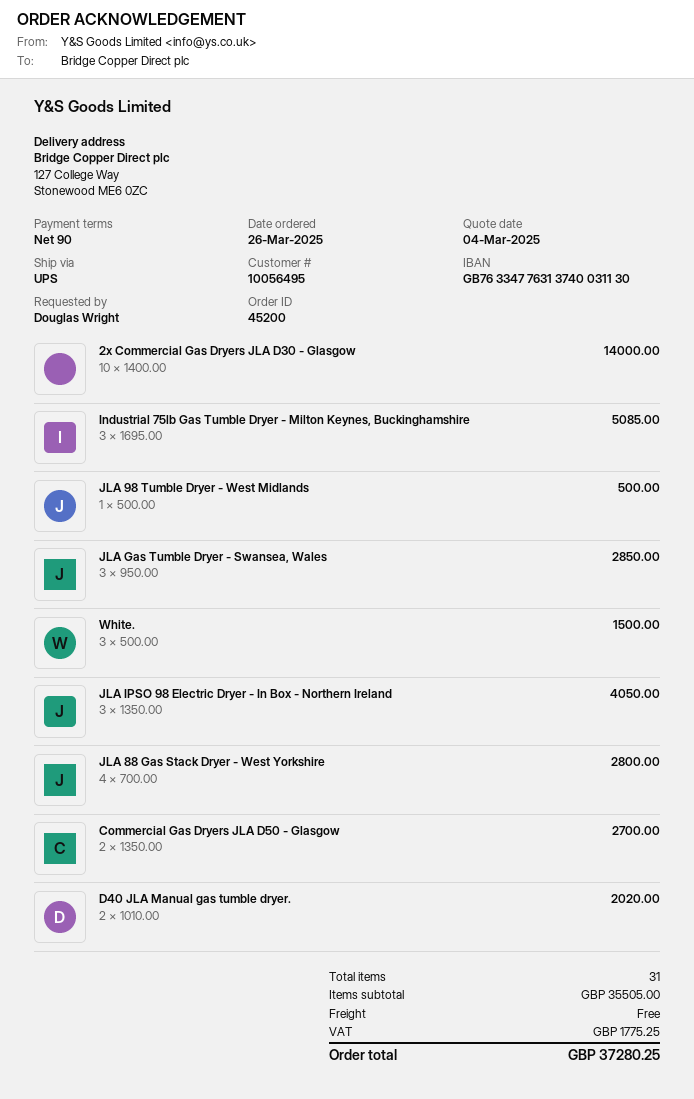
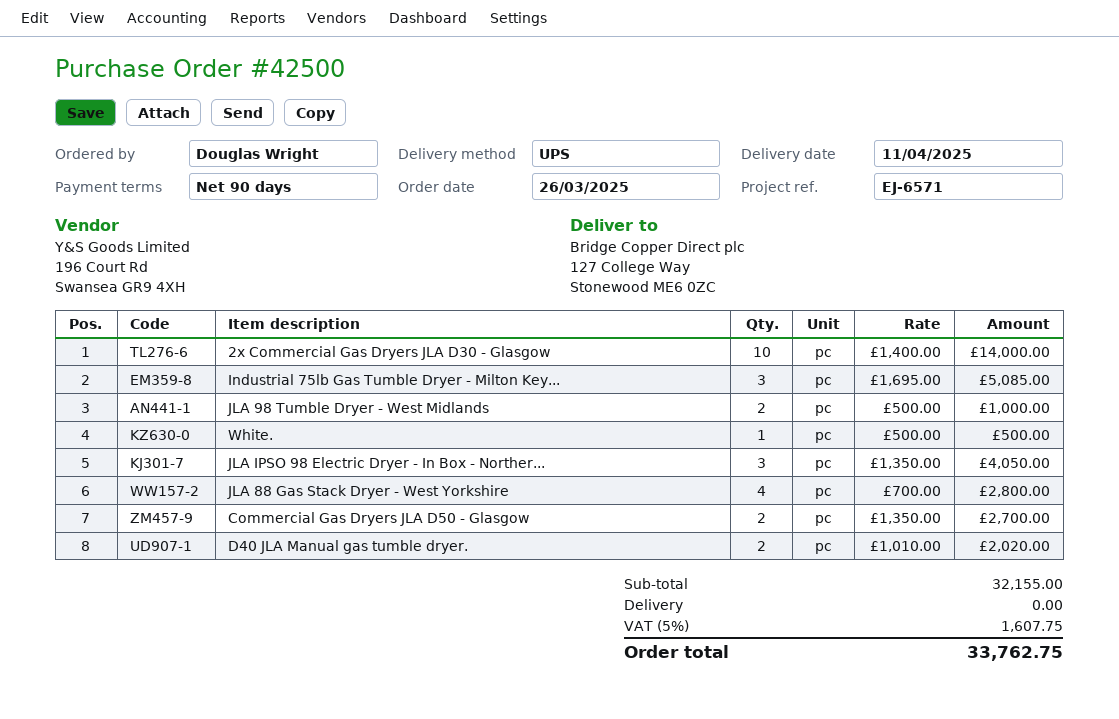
order number: 45200 -> 42500
JLA 98 Tumble Dryer - West Midlands: 1 x 500.00 = 500.00 -> 2 x 500.00 = 1000.00
JLA Gas Tumble Dryer - Swansea, Wales: 3 x 950.00 = 2850.00 -> none
White.: 3 x 500.00 = 1500.00 -> 1 x 500.00 = 500.00
subtotal: 35505.00 -> 32155.00
tax: 1775.25 -> 1607.75
total: 37280.25 -> 33762.75

